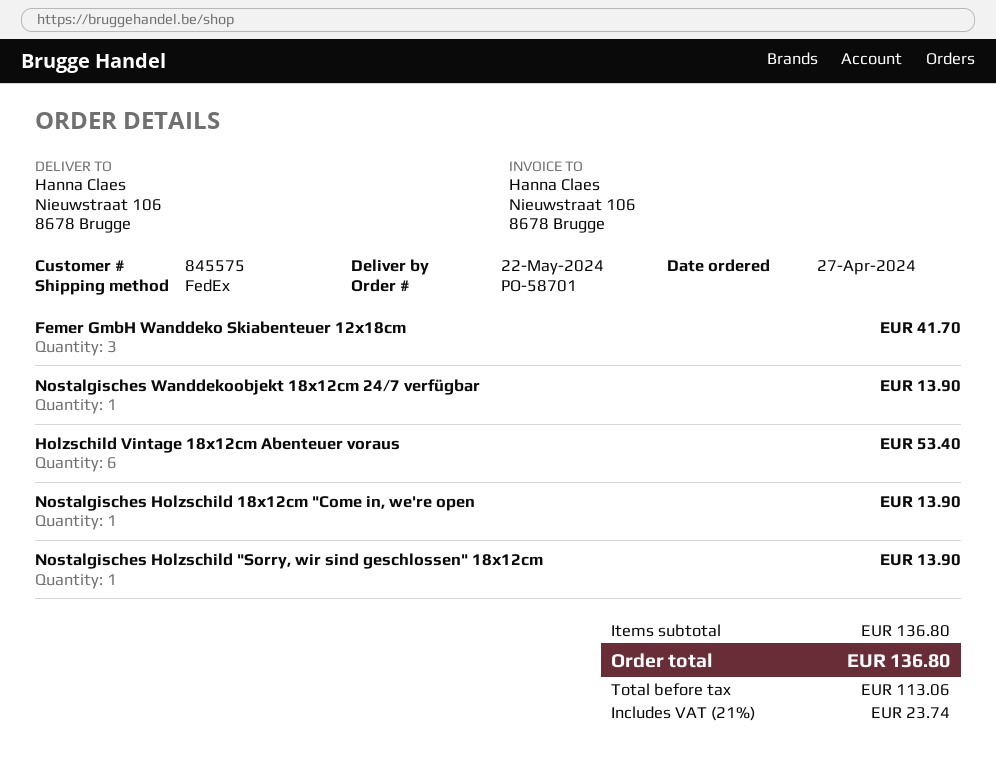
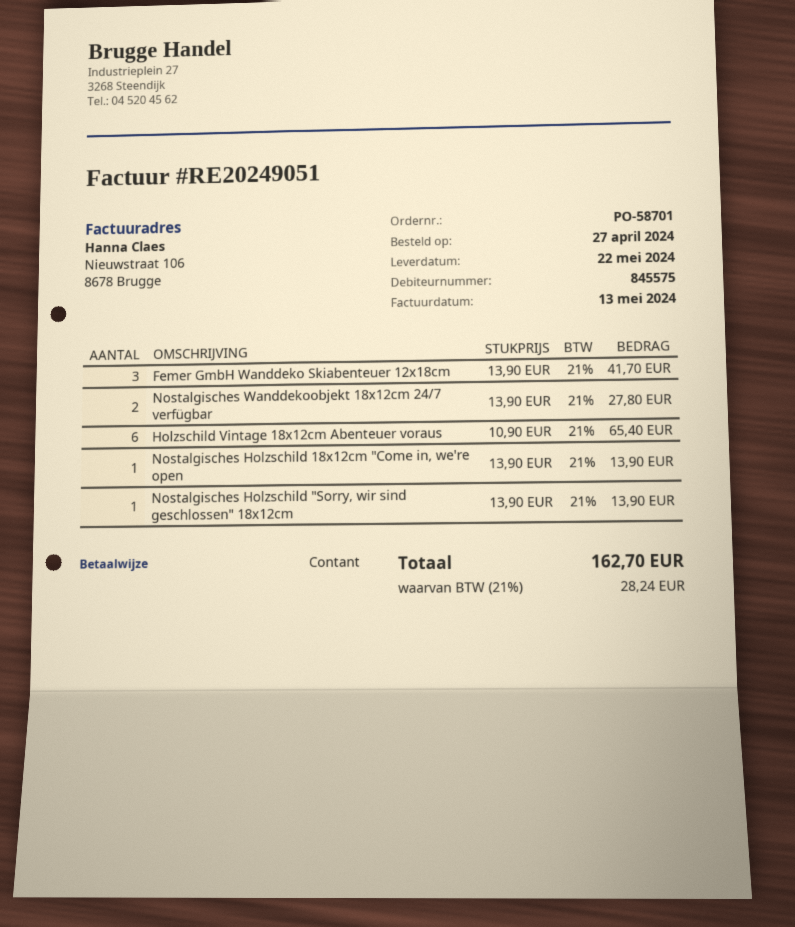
Nostalgisches Wanddekoobjekt 18x12cm 24/7 verfügbar: 1 for 13.90 -> 2 for 27.80
Holzschild Vintage 18x12cm Abenteuer voraus: 6 for 53.40 -> 6 for 65.40
tax: 21% = 23.74 -> 21% = 28.24
total: 136.80 -> 162.70

